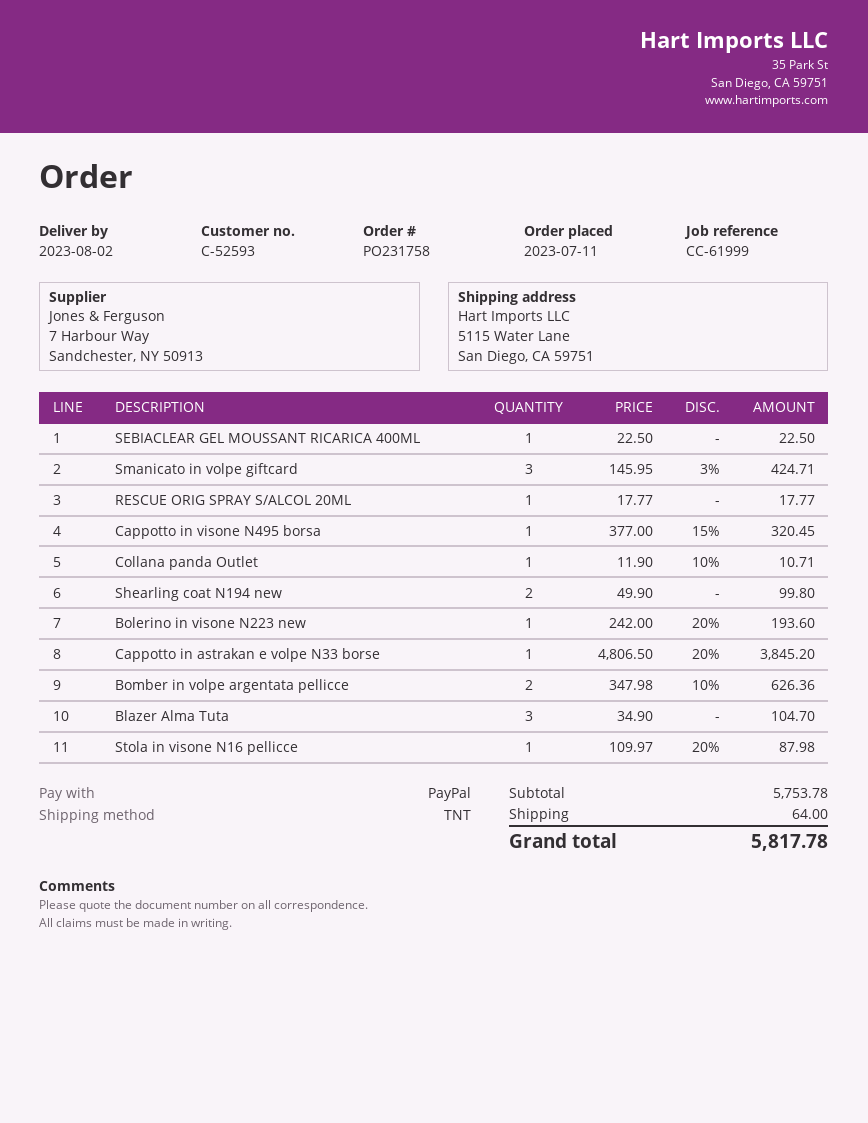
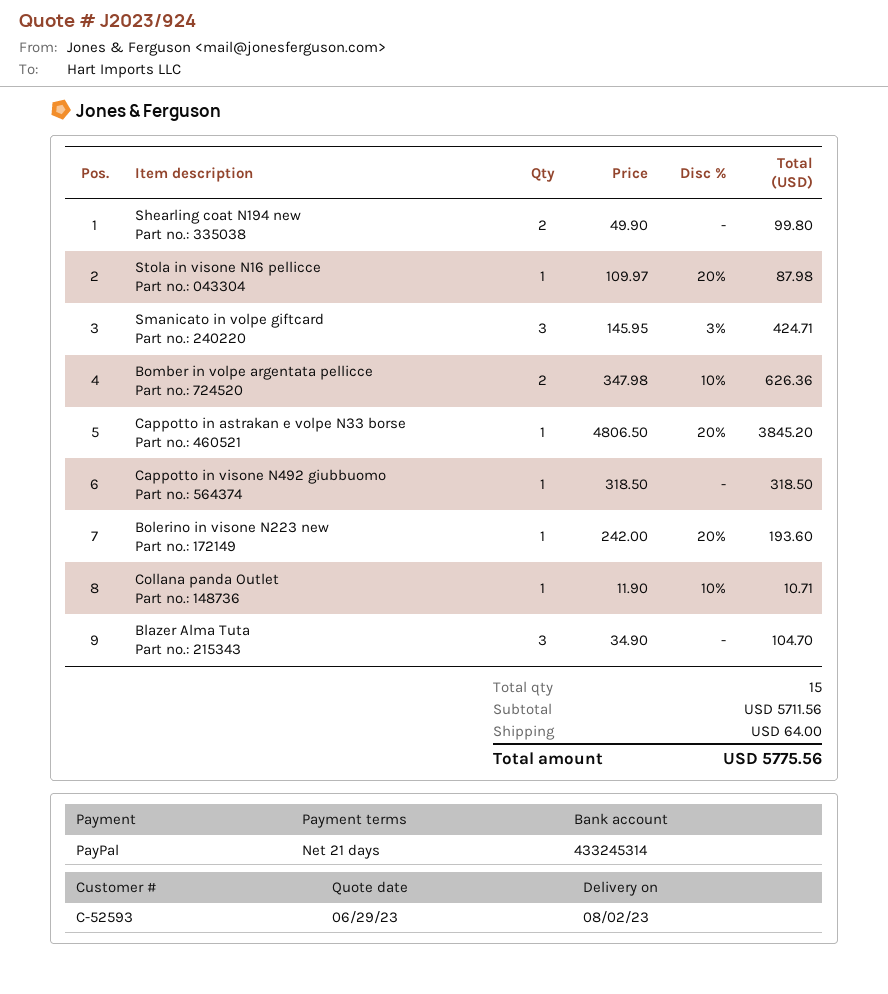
SEBIACLEAR GEL MOUSSANT RICARICA 400ML: 1 x 22.50 = 22.50 -> none
RESCUE ORIG SPRAY S/ALCOL 20ML: 1 x 17.77 = 17.77 -> none
Cappotto in visone N495 borsa: 1 x 377.00 - 15% = 320.45 -> none
Cappotto in visone N492 giubbuomo: none -> 1 x 318.50 = 318.50
subtotal: 5753.78 -> 5711.56
total: 5817.78 -> 5775.56

